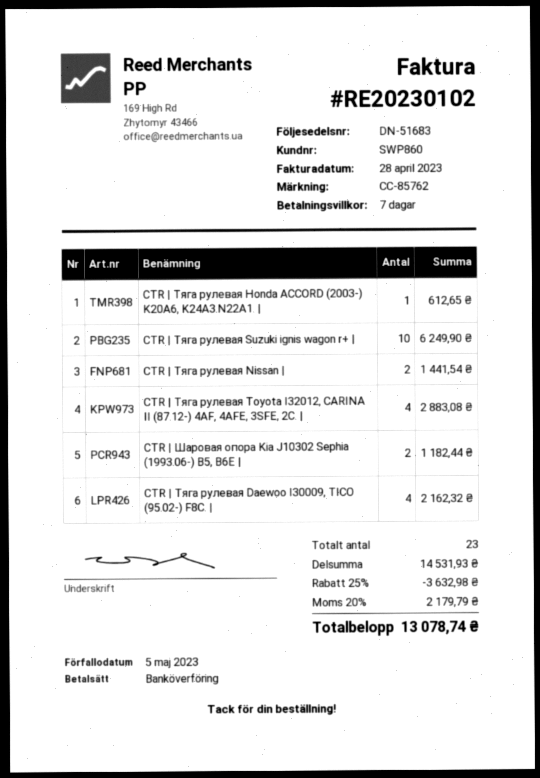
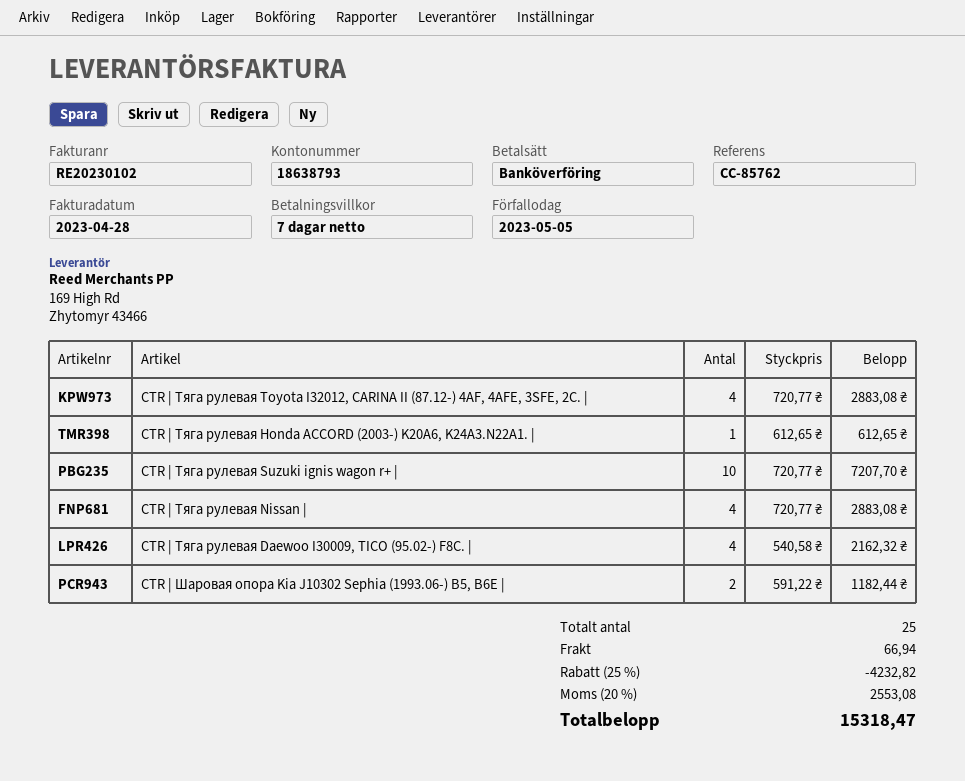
CTR | Тяга рулевая Suzuki ignis wagon r+ |: 10 for 6249.90 -> 10 for 7207.70
CTR | Тяга рулевая Nissan |: 2 for 1441.54 -> 4 for 2883.08
total quantity: 23 -> 25
discount: 25% = 3632.98 -> 25% = 4232.82
shipping: none -> 66.94
tax: 20% = 2179.79 -> 20% = 2553.08
total: 13078.74 -> 15318.47

